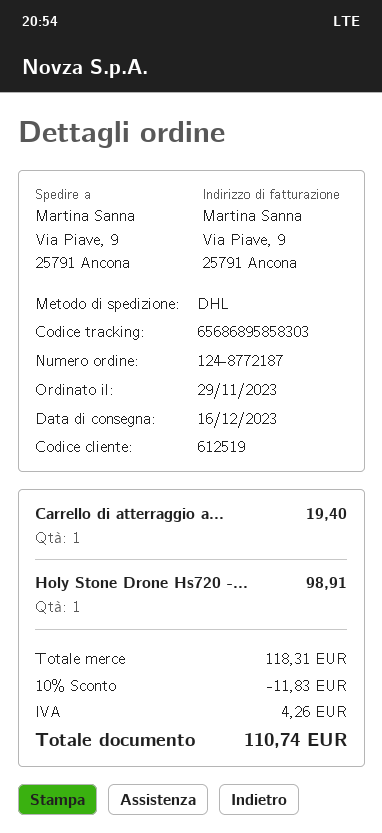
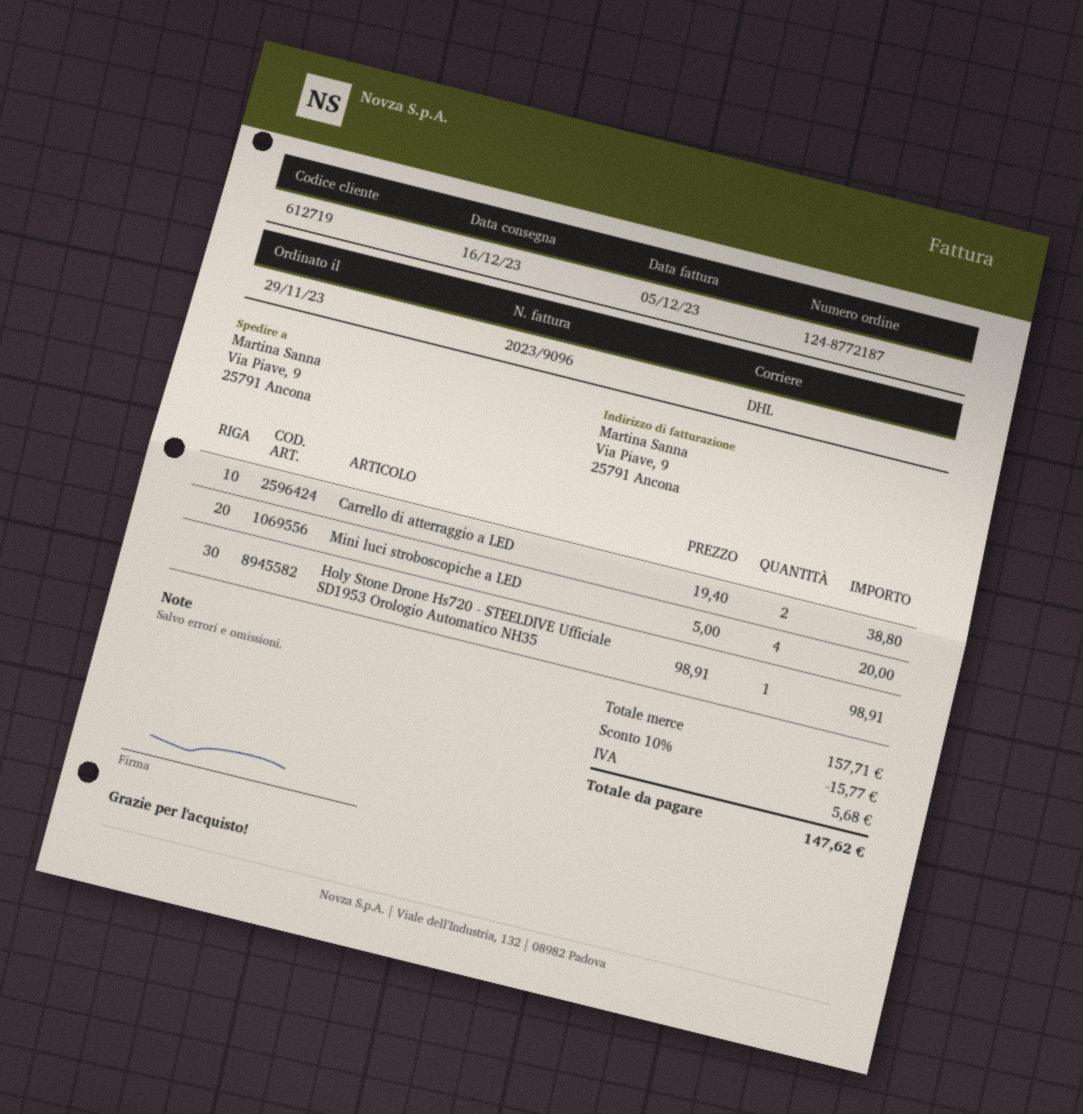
customer number: 612519 -> 612719
Carrello di atterraggio a...: 1 for 19.40 -> 2 for 38.80
Mini luci stroboscopiche a LED: none -> 4 for 20.00
subtotal: 118.31 -> 157.71
discount: 10% = 11.83 -> 10% = 15.77
tax: 4.26 -> 5.68
total: 110.74 -> 147.62

